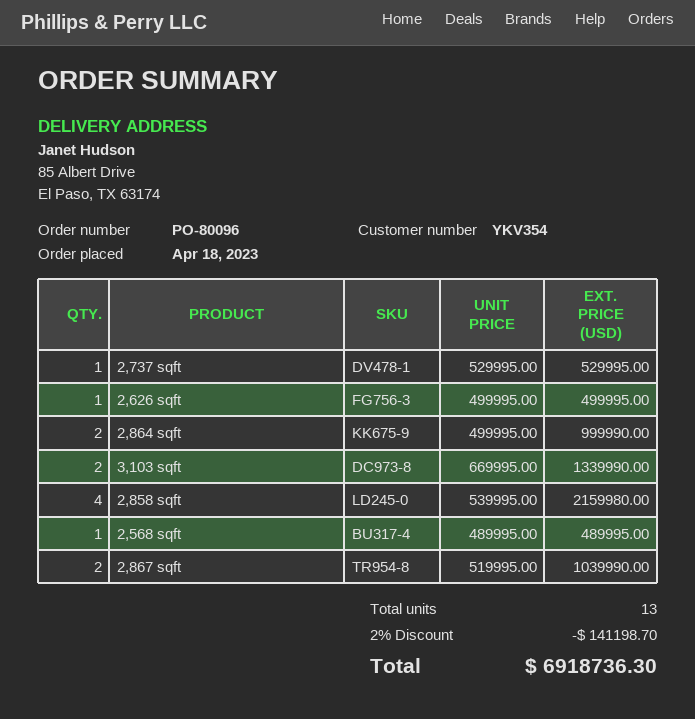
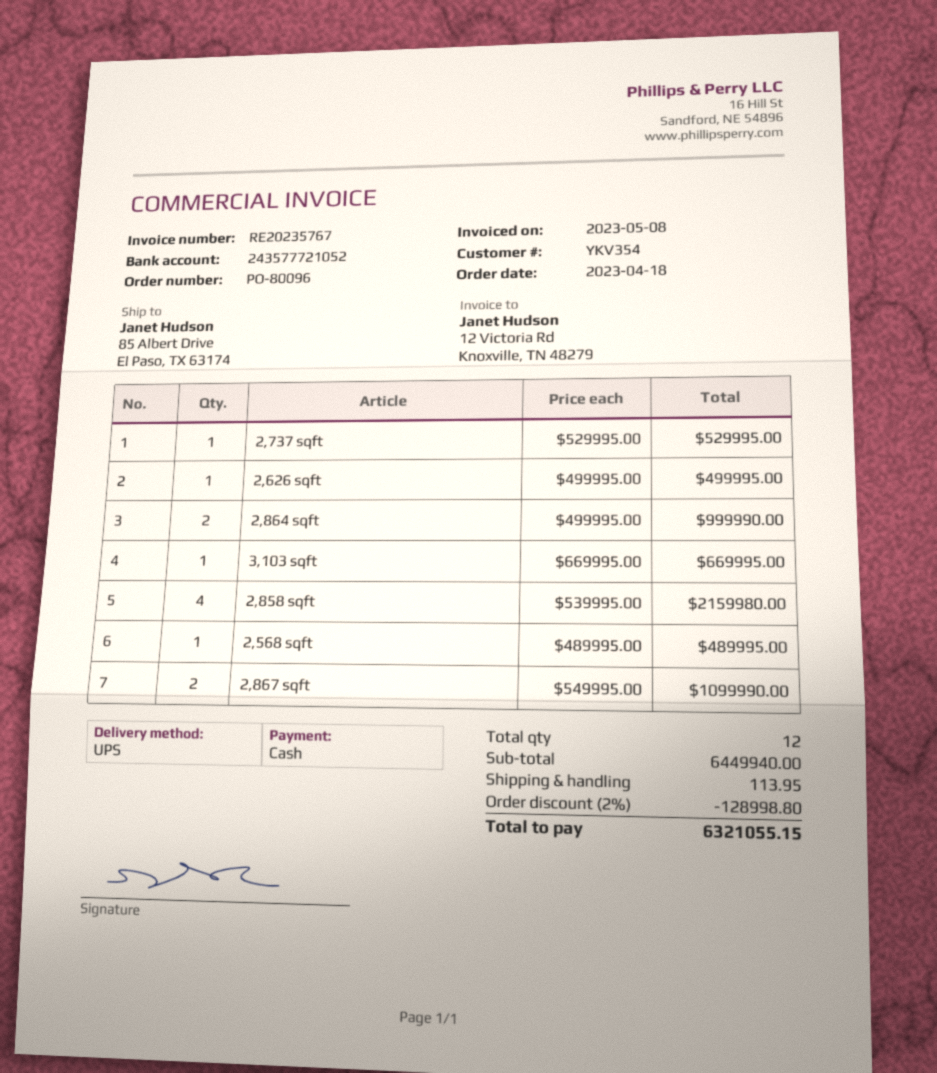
3,103 sqft: 2 x 669995.00 = 1339990.00 -> 1 x 669995.00 = 669995.00
2,867 sqft: 2 x 519995.00 = 1039990.00 -> 2 x 549995.00 = 1099990.00
total quantity: 13 -> 12
discount: 2% = 141198.70 -> 2% = 128998.80
shipping: none -> 113.95
total: 6918736.30 -> 6321055.15

